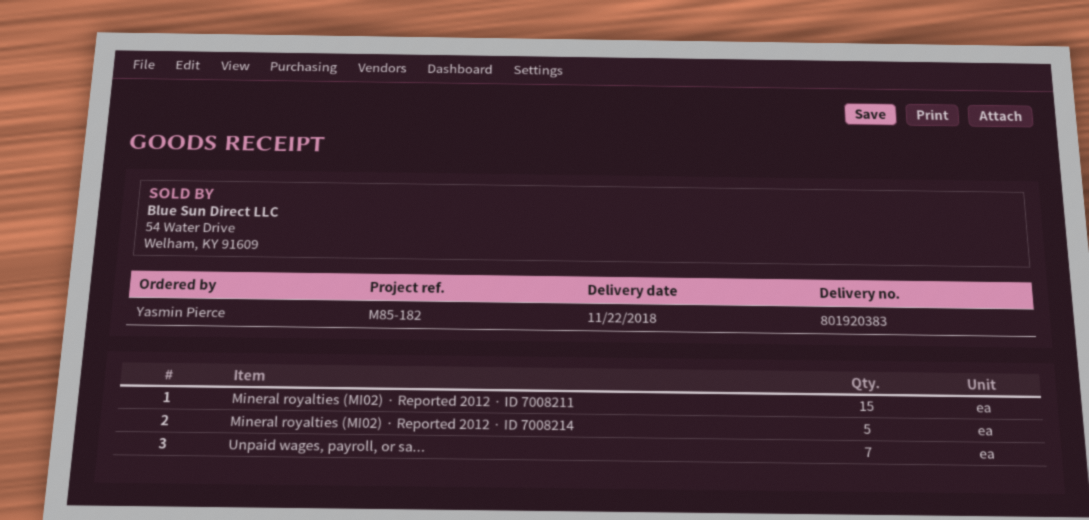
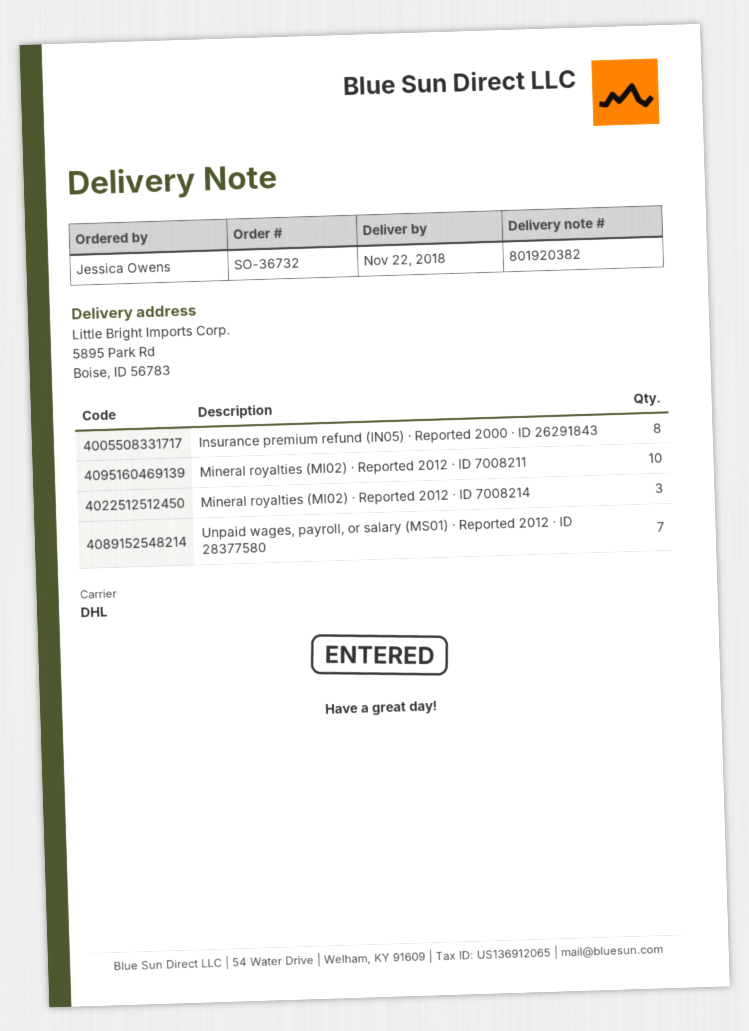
delivery note number: 801920383 -> 801920382
ordered by: Yasmin Pierce -> Jessica Owens
Mineral royalties (MI02) · Reported 2012 · ID 7008211: 15 -> 10
Mineral royalties (MI02) · Reported 2012 · ID 7008214: 5 -> 3
Insurance premium refund (IN05) · Reported 2000 · ID 26291843: none -> 8

